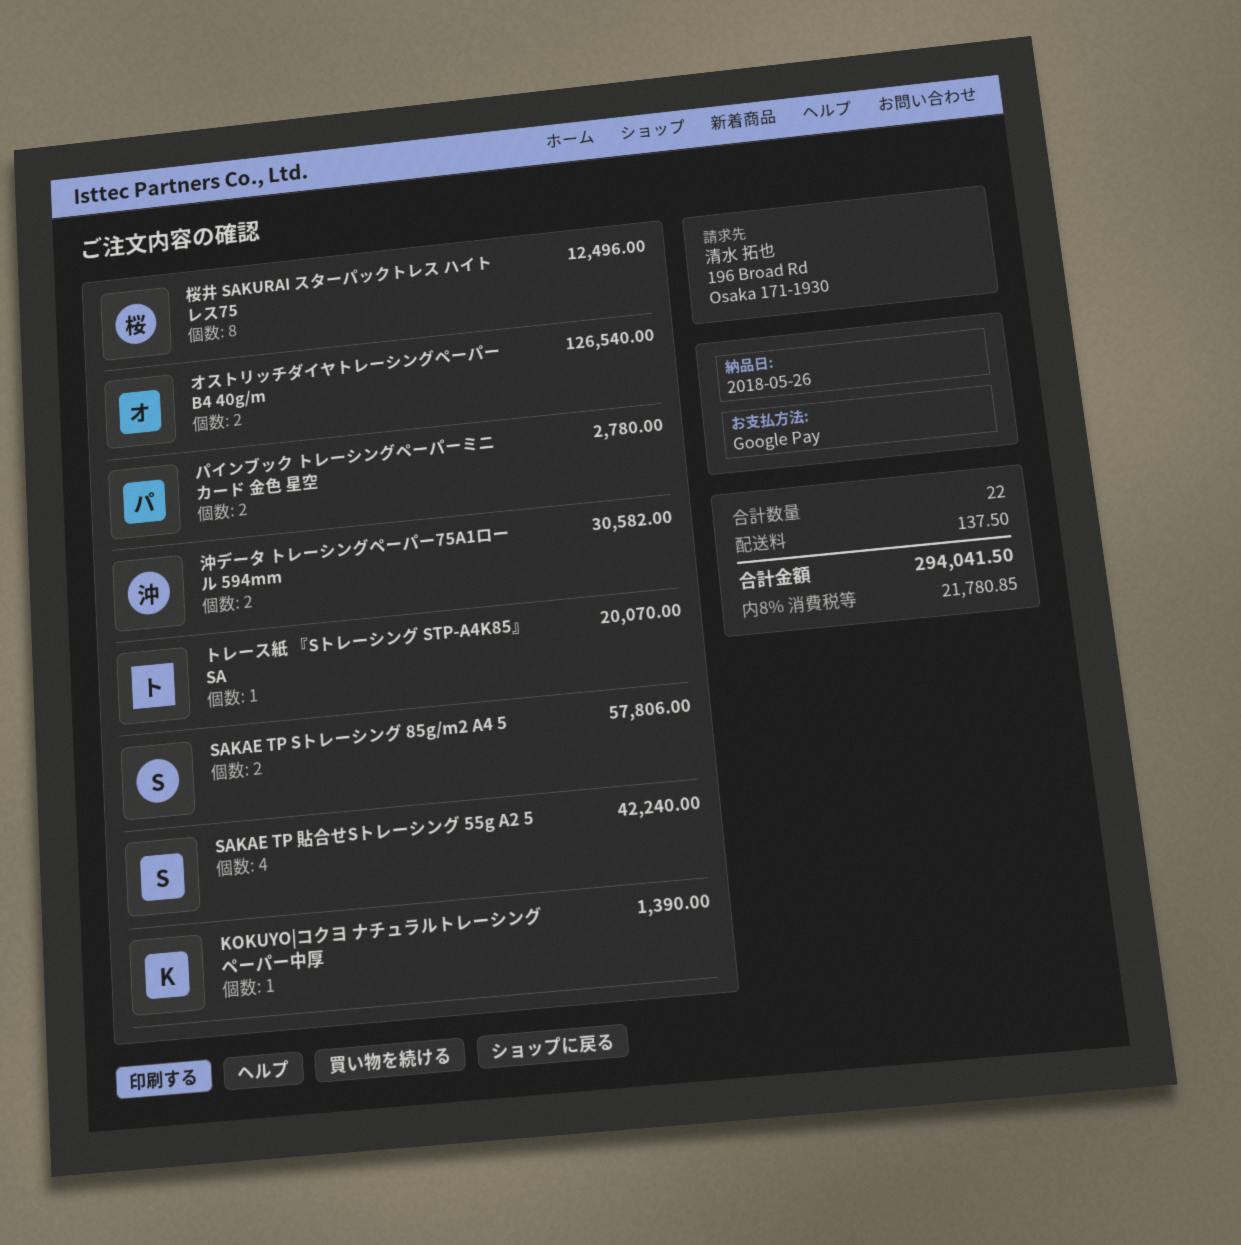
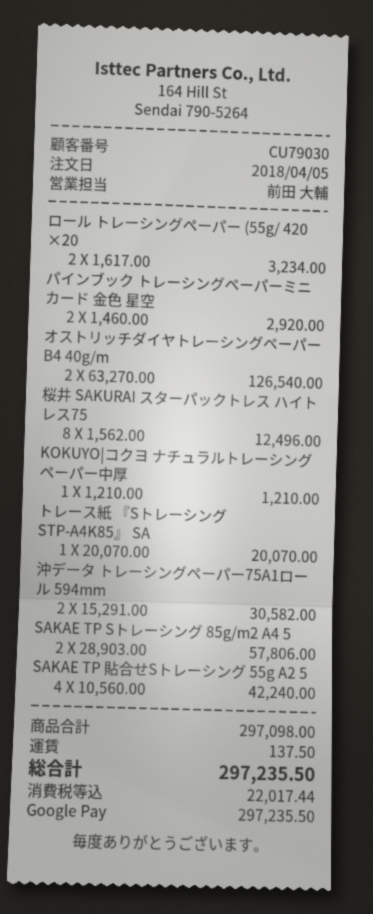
パインブック トレーシングペーパーミニカード 金色 星空: 2 for 2780.00 -> 2 for 2920.00
KOKUYO|コクヨ ナチュラルトレーシングペーパー中厚: 1 for 1390.00 -> 1 for 1210.00
ロール トレーシングペーパー (55g/ 420 ×20: none -> 2 for 3234.00
tax: 21780.85 -> 22017.44
total: 294041.50 -> 297235.50

